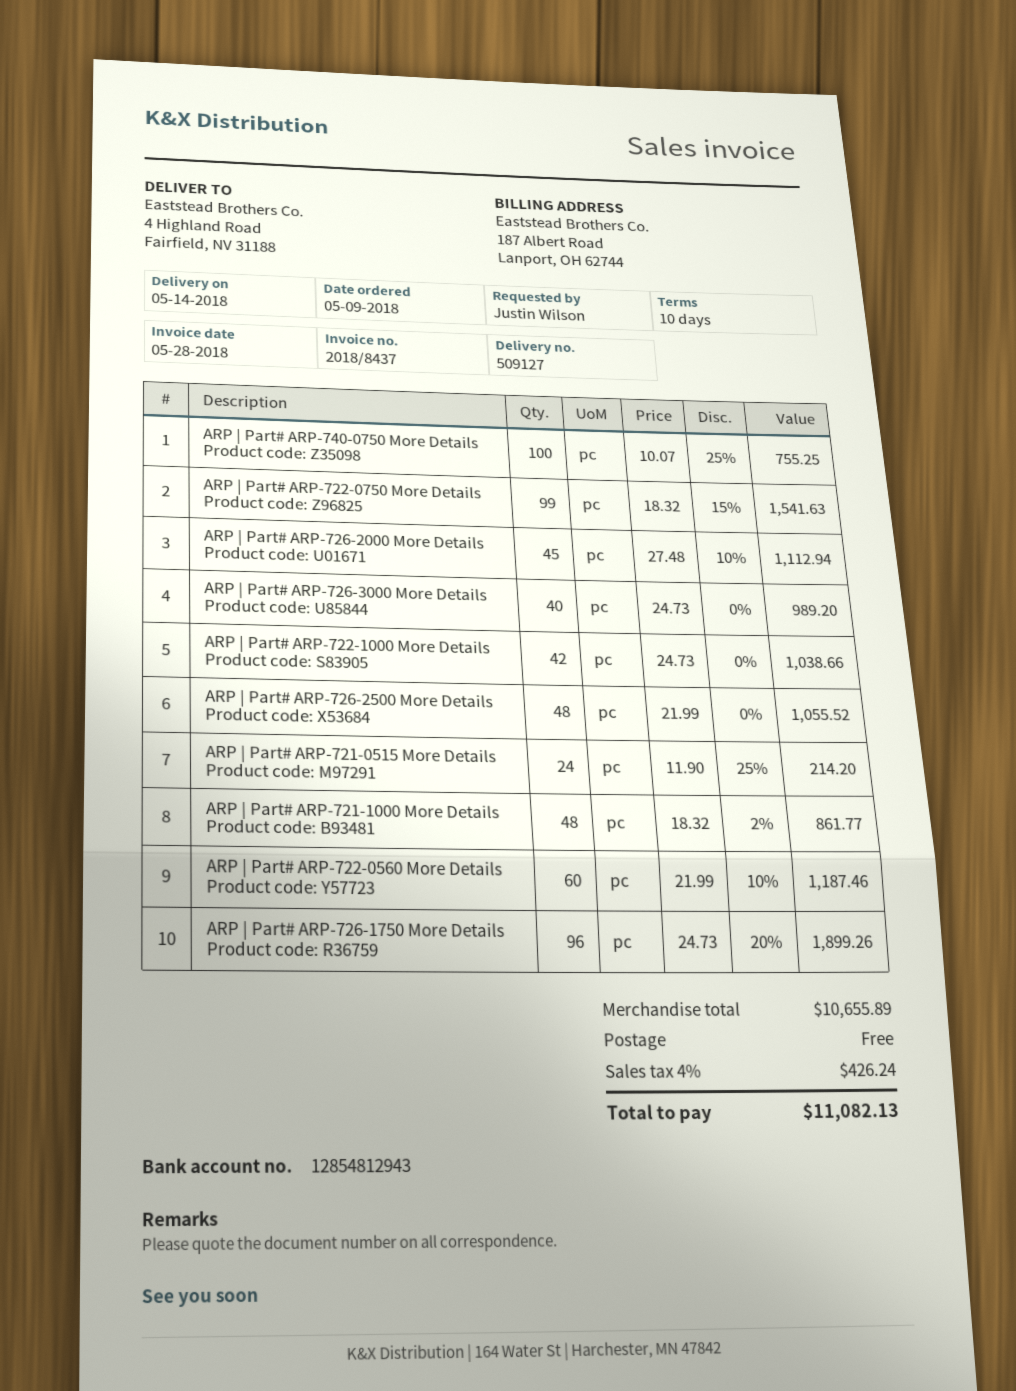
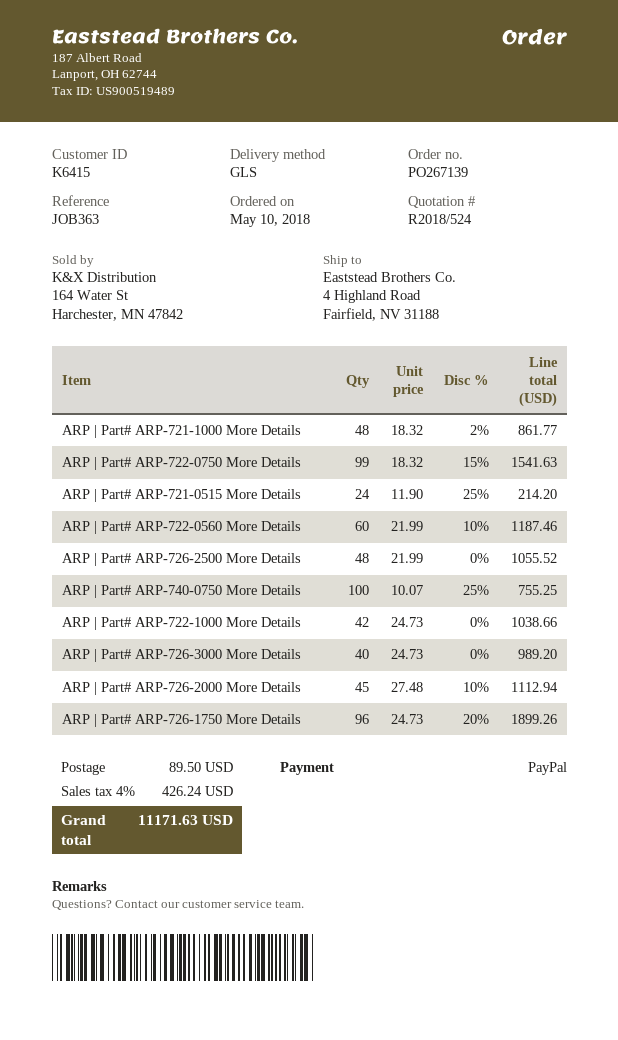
order date: 2018-05-09 -> 2018-05-10
shipping: 0.00 -> 89.50
total: 11082.13 -> 11171.63

